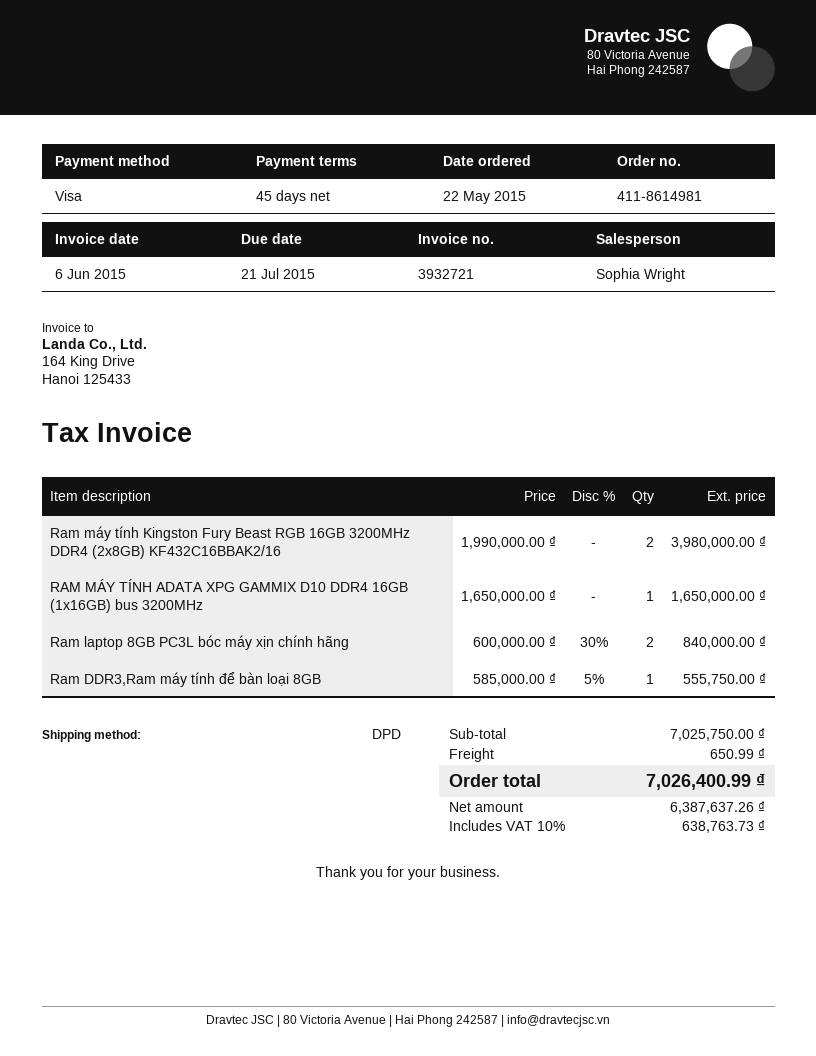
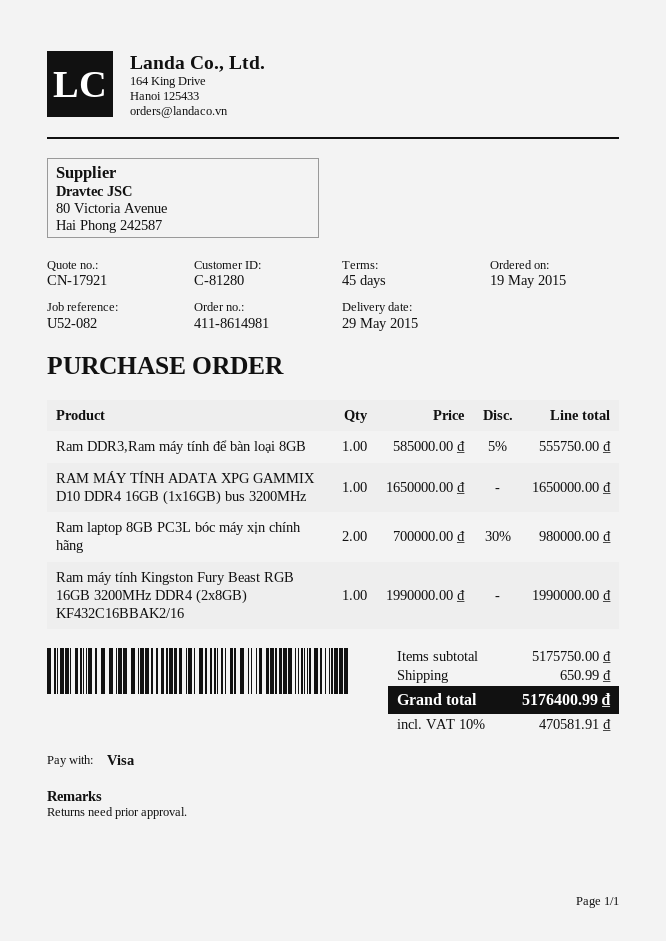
order date: 2015-05-22 -> 2015-05-19
Ram máy tính Kingston Fury Beast RGB 16GB 3200MHz DDR4 (2x8GB) KF432C16BBAK2/16: 2 x 1990000.00 = 3980000.00 -> 1 x 1990000.00 = 1990000.00
Ram laptop 8GB PC3L bóc máy xịn chính hãng: 2 x 600000.00 - 30% = 840000.00 -> 2 x 700000.00 - 30% = 980000.00
subtotal: 7025750.00 -> 5175750.00
tax: 10% = 638763.73 -> 10% = 470581.91
total: 7026400.99 -> 5176400.99

